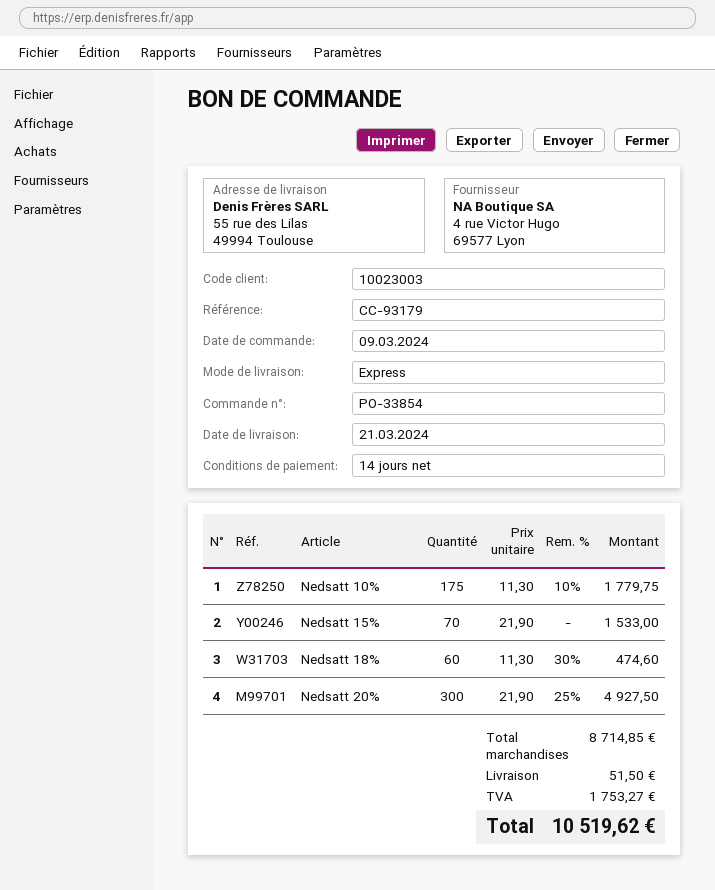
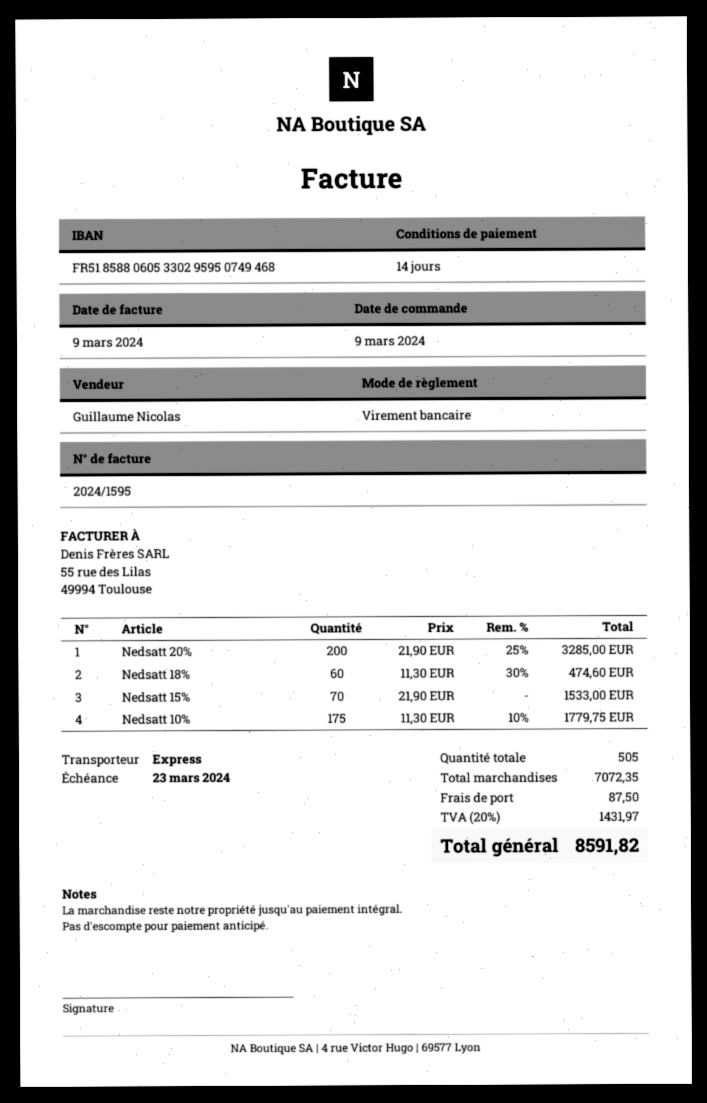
Nedsatt 20%: 300 x 21.90 - 25% = 4927.50 -> 200 x 21.90 - 25% = 3285.00
subtotal: 8714.85 -> 7072.35
shipping: 51.50 -> 87.50
tax: 1753.27 -> 1431.97
total: 10519.62 -> 8591.82

